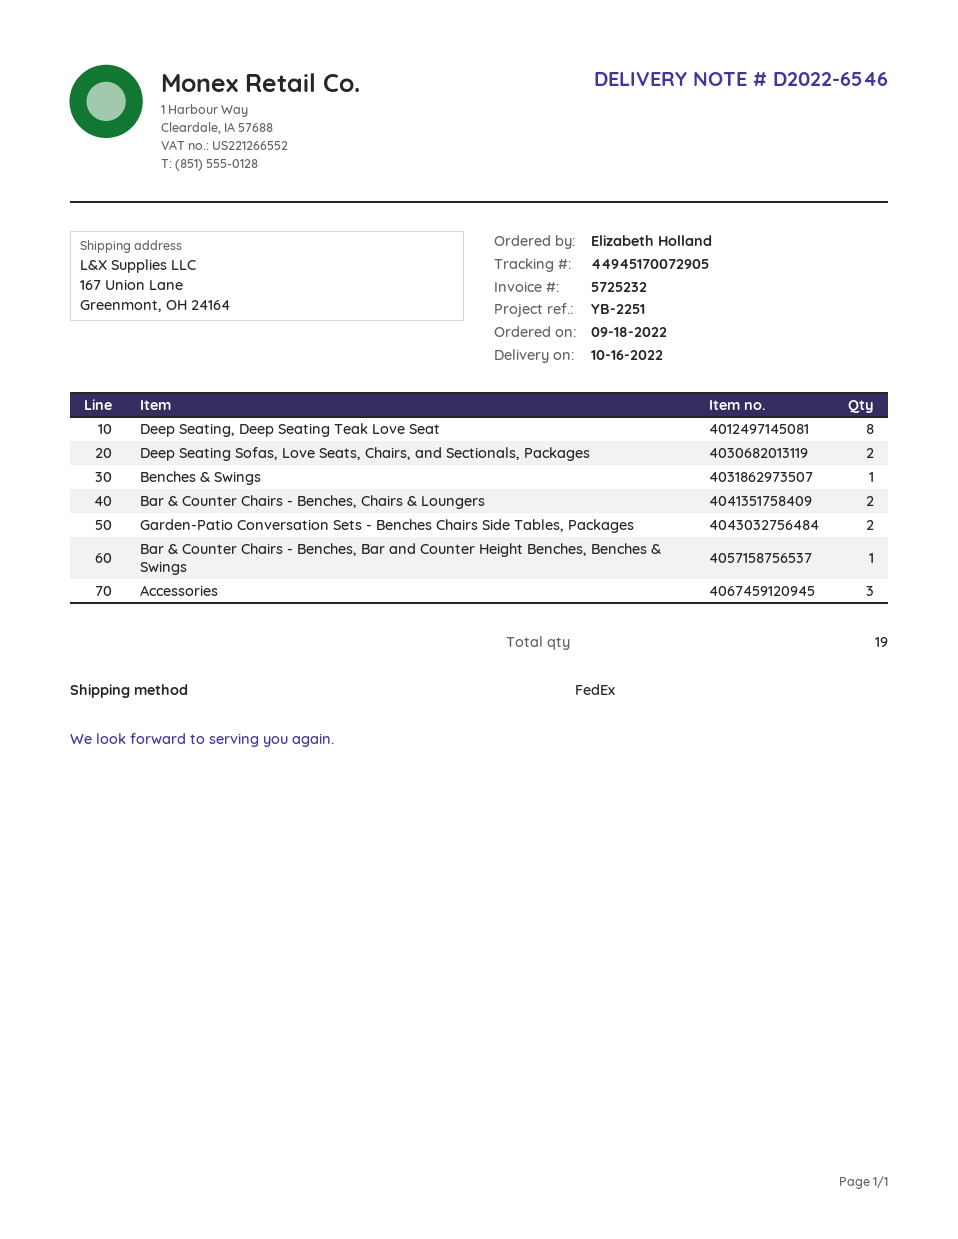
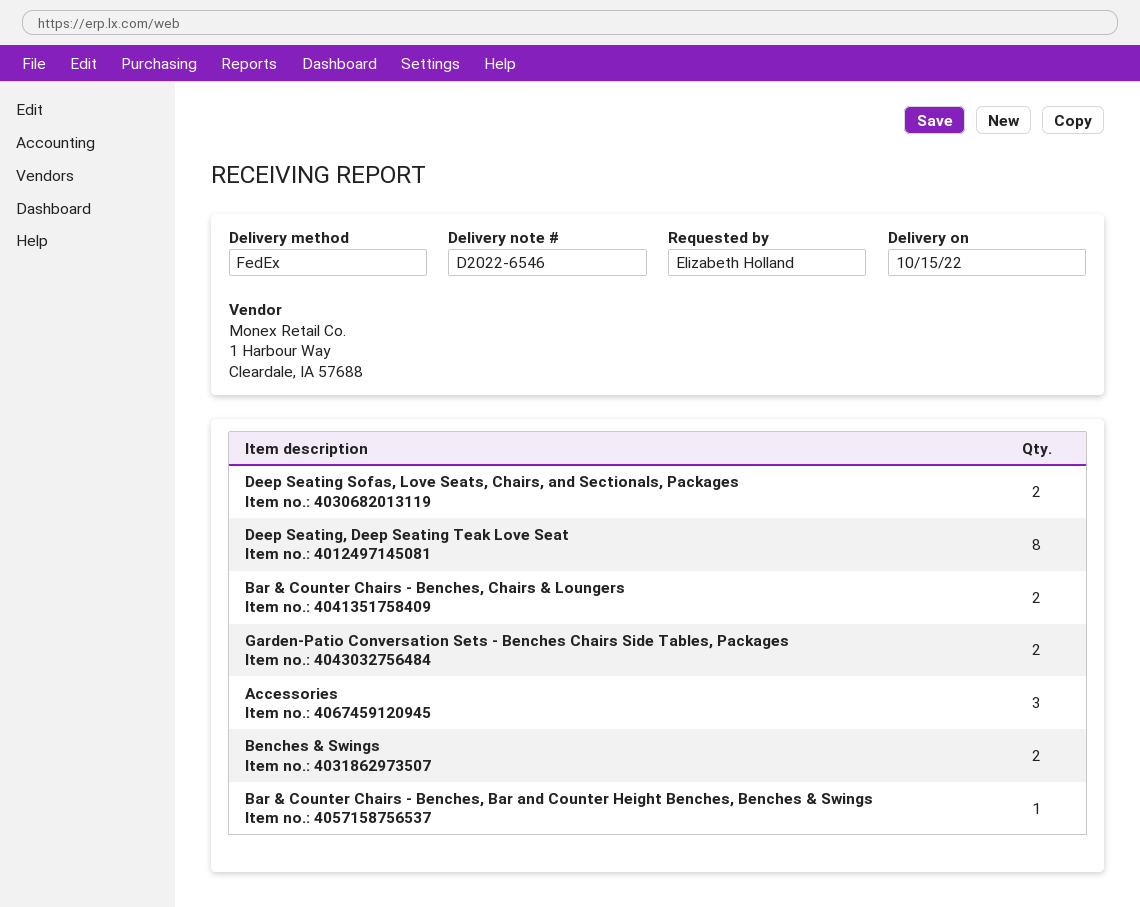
delivery date: 2022-10-16 -> 2022-10-15
Benches & Swings: 1 -> 2

